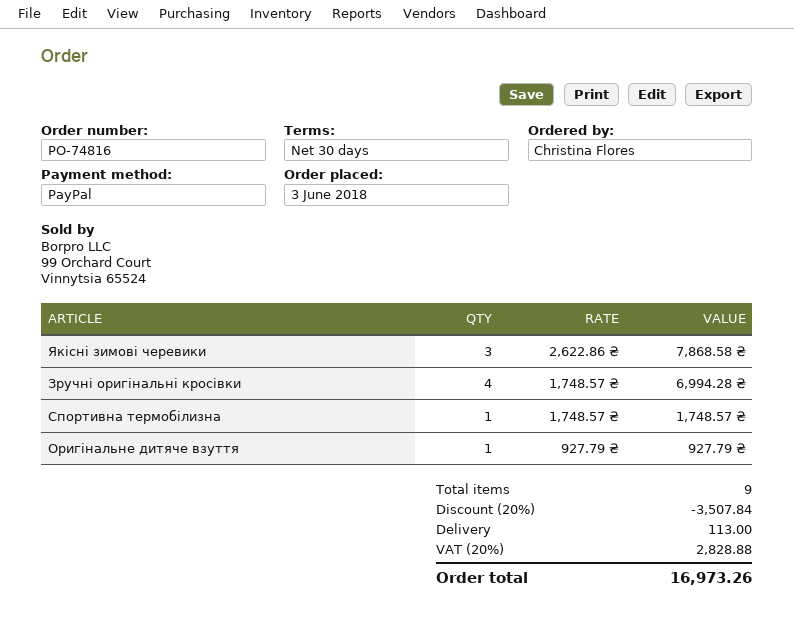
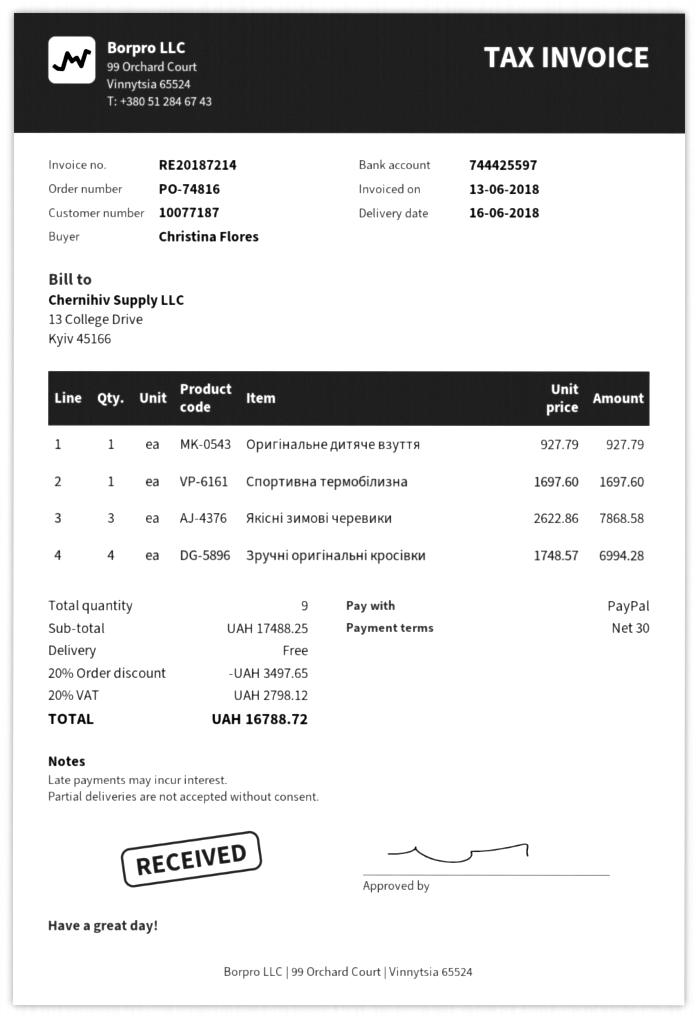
Спортивна термобілизна: 1 x 1748.57 = 1748.57 -> 1 x 1697.60 = 1697.60
discount: 20% = 3507.84 -> 20% = 3497.65
shipping: 113.00 -> 0.00
tax: 20% = 2828.88 -> 20% = 2798.12
total: 16973.26 -> 16788.72

